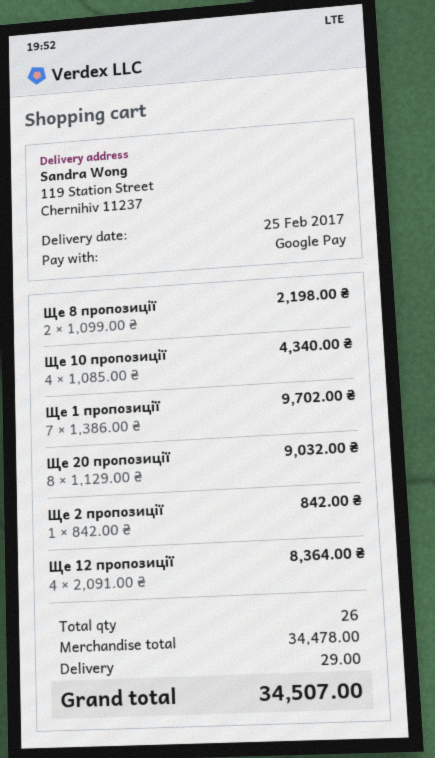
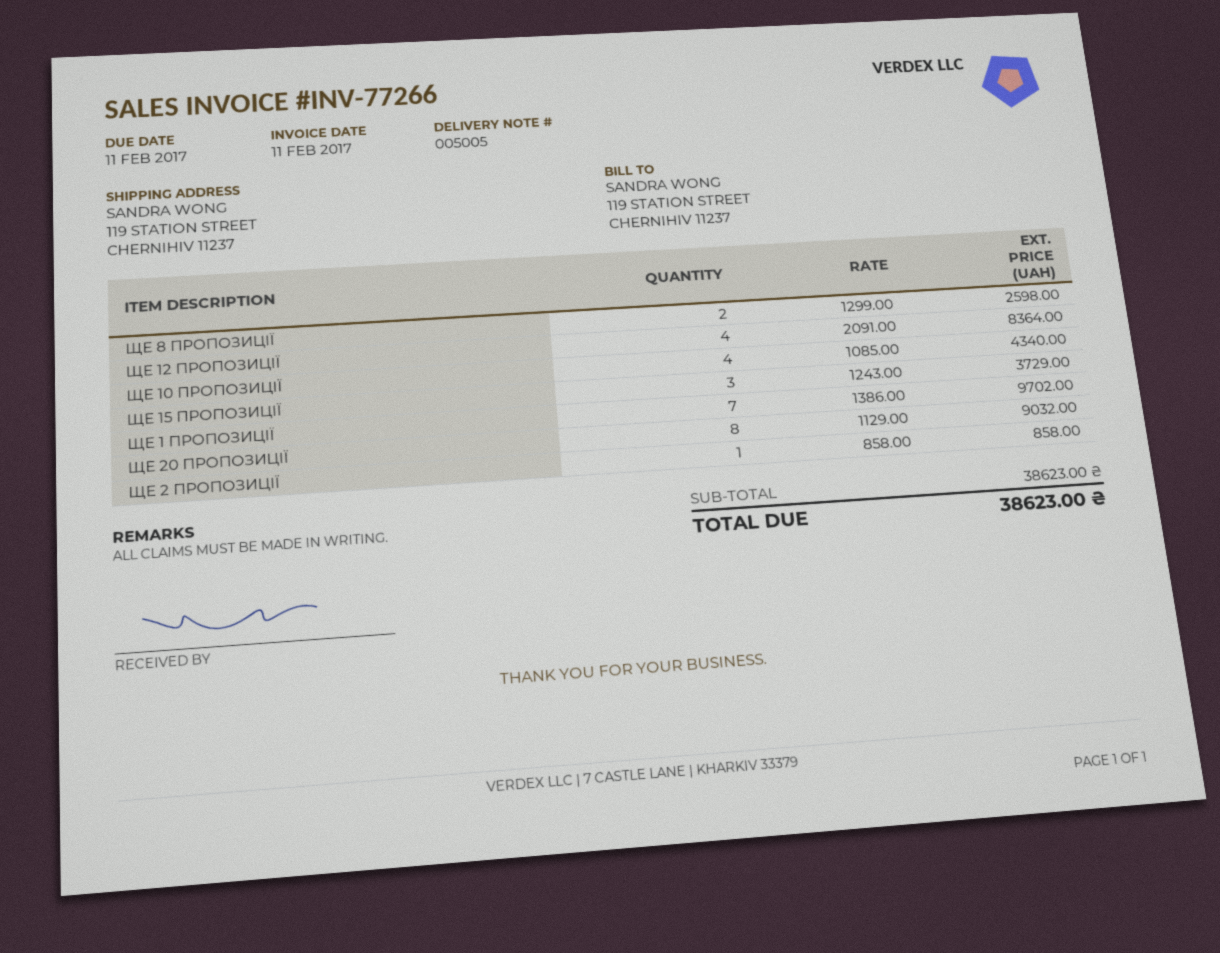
Ще 8 пропозиції: 2 x 1099.00 = 2198.00 -> 2 x 1299.00 = 2598.00
Ще 2 пропозиції: 1 x 842.00 = 842.00 -> 1 x 858.00 = 858.00
ЩЕ 15 ПРОПОЗИЦІЇ: none -> 3 x 1243.00 = 3729.00
subtotal: 34478.00 -> 38623.00
shipping: 29.00 -> none
total: 34507.00 -> 38623.00

